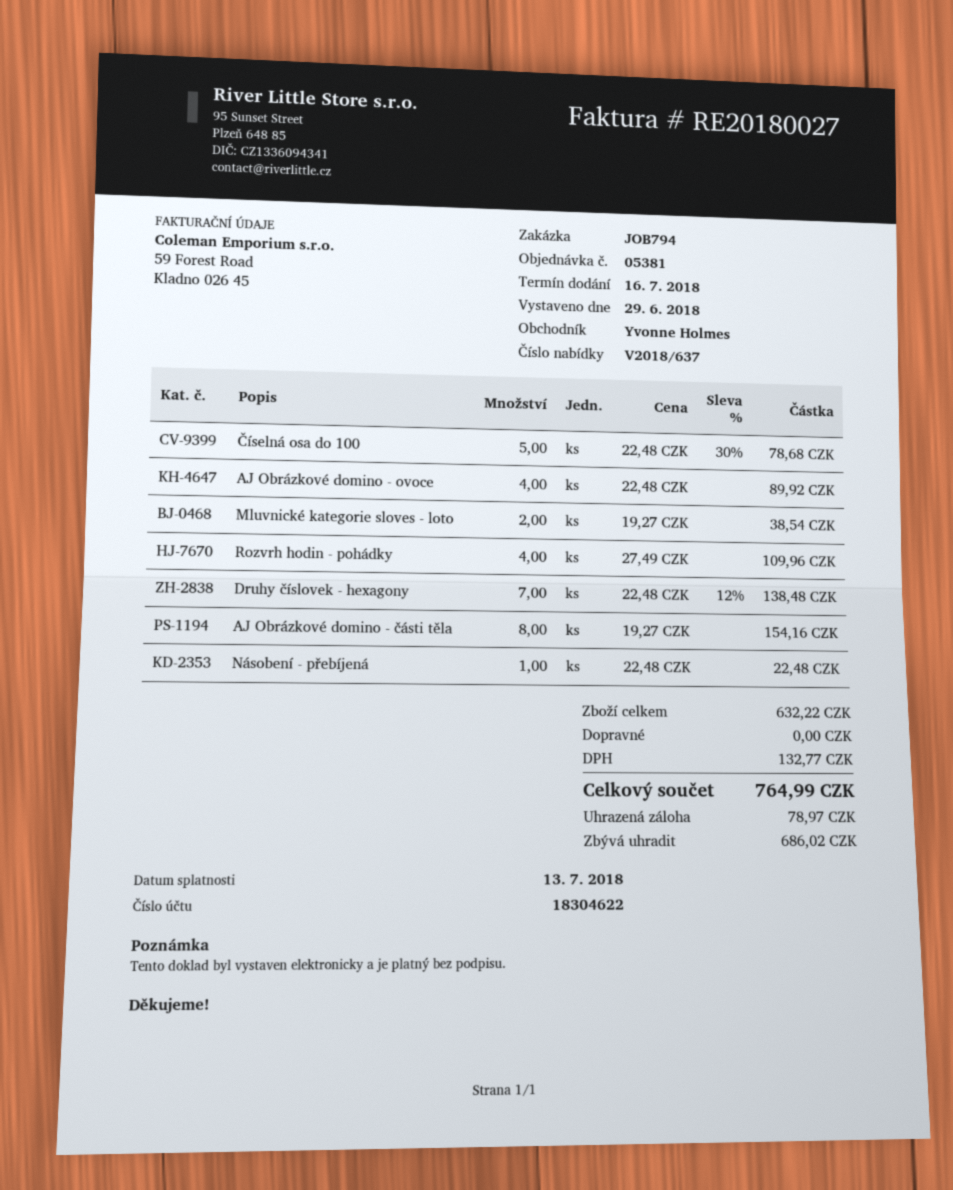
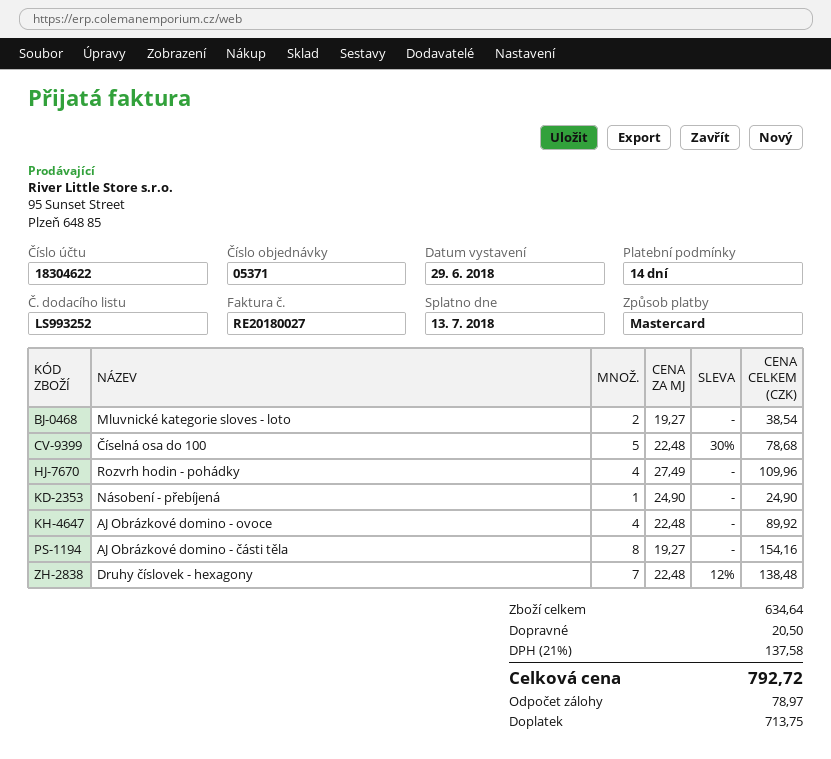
order number: 05381 -> 05371
Násobení - přebíjená: 1 x 22.48 = 22.48 -> 1 x 24.90 = 24.90
subtotal: 632.22 -> 634.64
shipping: 0.00 -> 20.50
tax: 132.77 -> 137.58
total: 764.99 -> 792.72
balance: 686.02 -> 713.75

